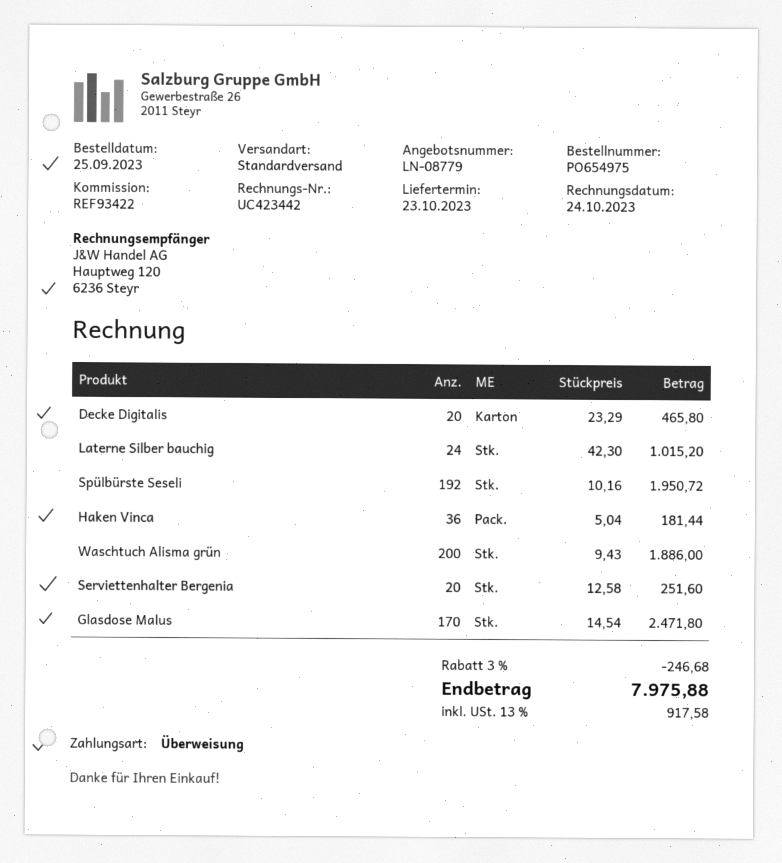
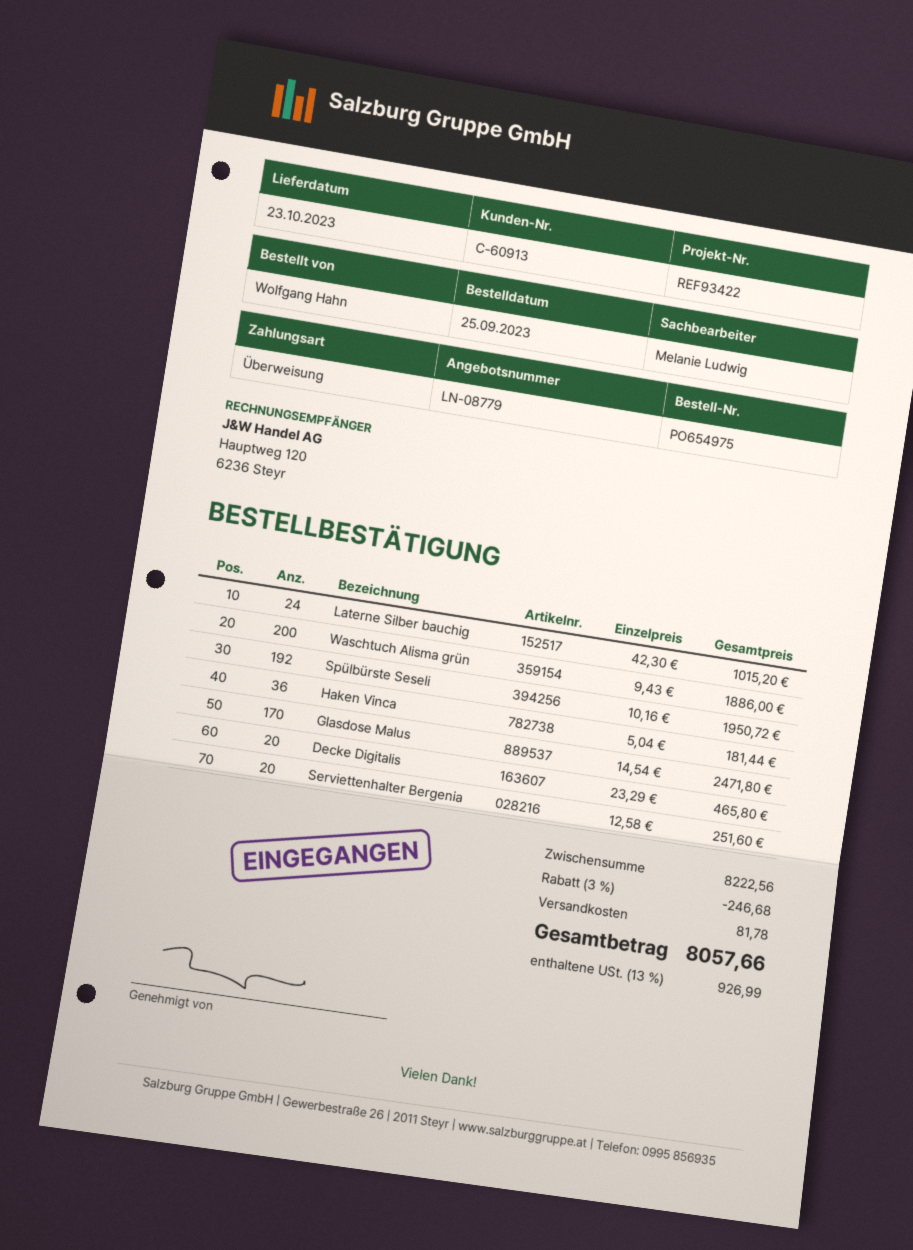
shipping: none -> 81.78
tax: 13% = 917.58 -> 13% = 926.99
total: 7975.88 -> 8057.66

